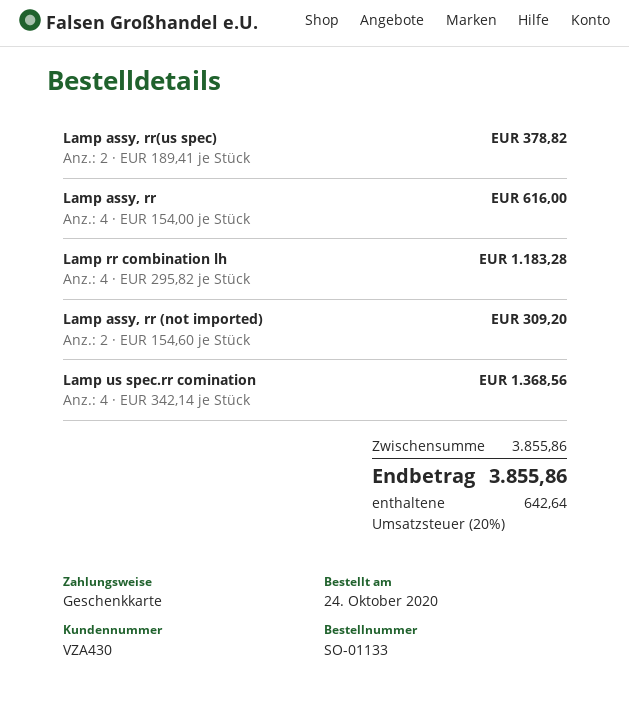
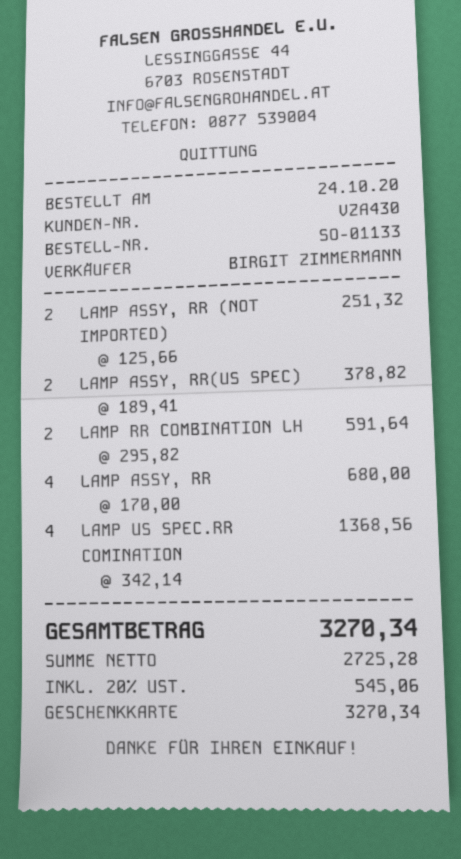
Lamp assy, rr: 4 x 154.00 = 616.00 -> 4 x 170.00 = 680.00
Lamp rr combination lh: 4 x 295.82 = 1183.28 -> 2 x 295.82 = 591.64
Lamp assy, rr (not imported): 2 x 154.60 = 309.20 -> 2 x 125.66 = 251.32
tax: 20% = 642.64 -> 20% = 545.06
total: 3855.86 -> 3270.34

